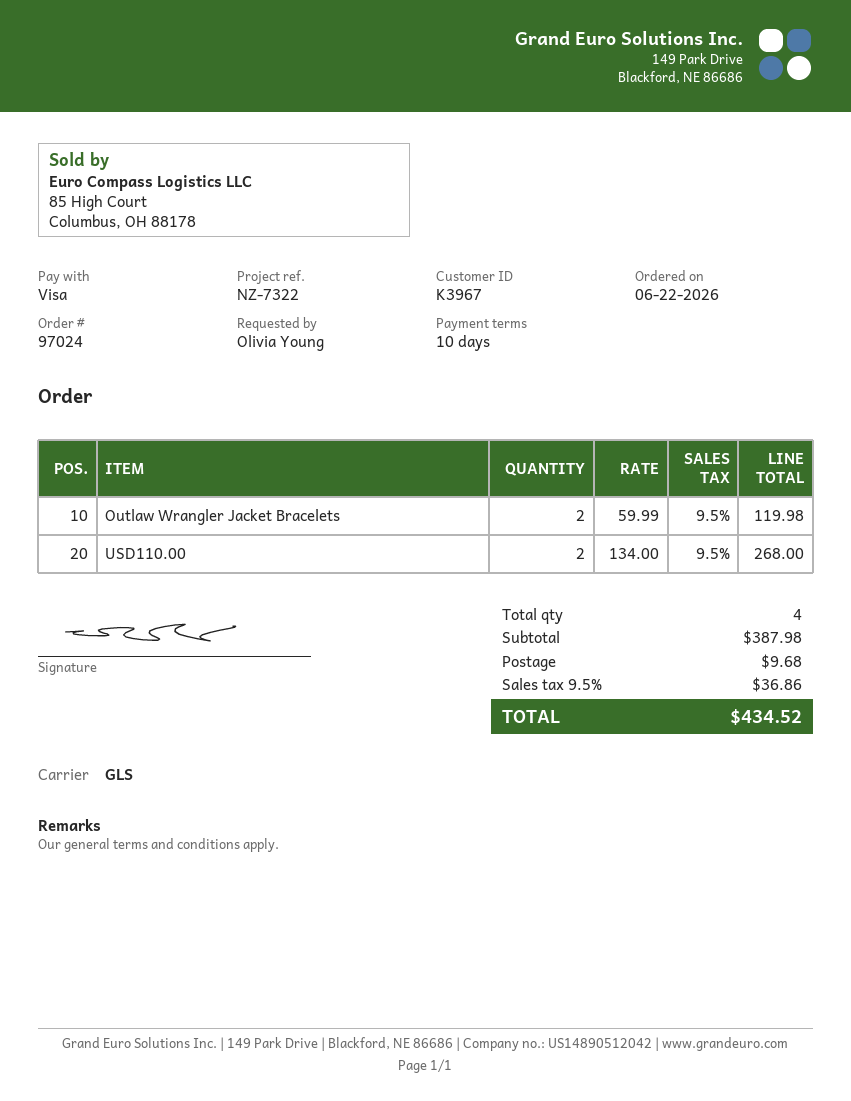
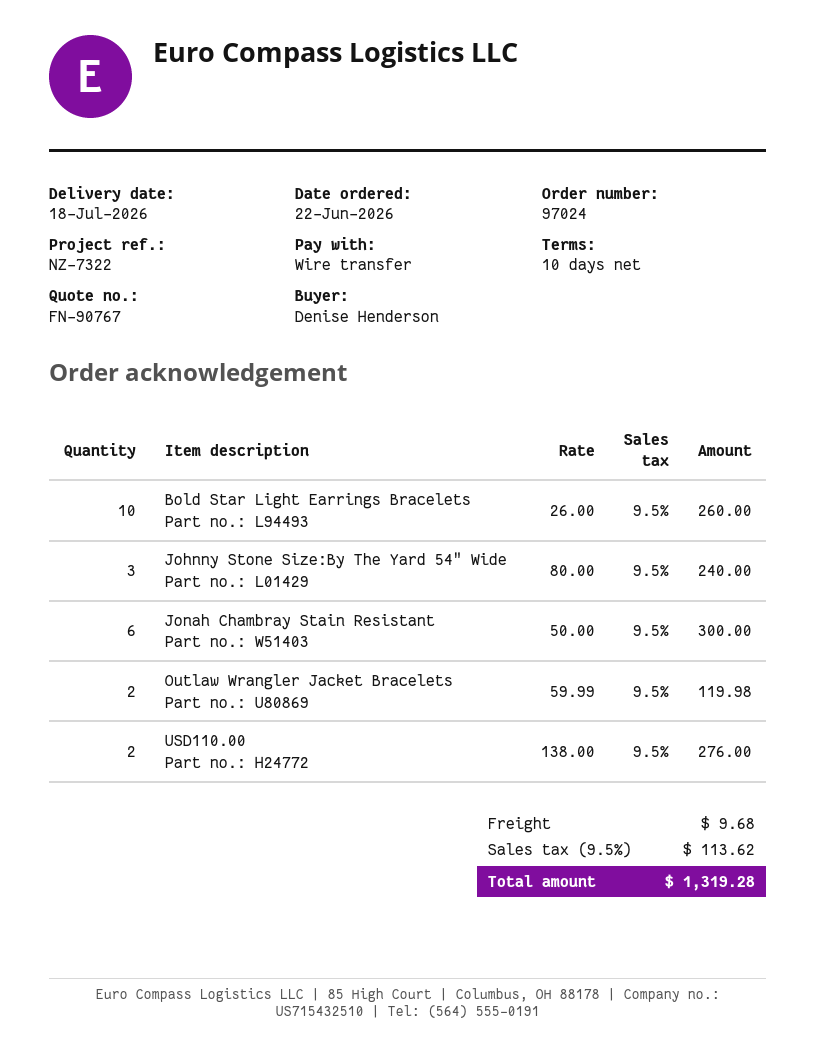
ordered by: Olivia Young -> Denise Henderson
payment method: Visa -> bank transfer
USD110.00: 2 x 134.00 = 268.00 -> 2 x 138.00 = 276.00
Bold Star Light Earrings Bracelets: none -> 10 x 26.00 = 260.00
Johnny Stone Size:By The Yard 54" Wide: none -> 3 x 80.00 = 240.00
Jonah Chambray Stain Resistant: none -> 6 x 50.00 = 300.00
tax: 9.5% = 36.86 -> 9.5% = 113.62
total: 434.52 -> 1319.28

